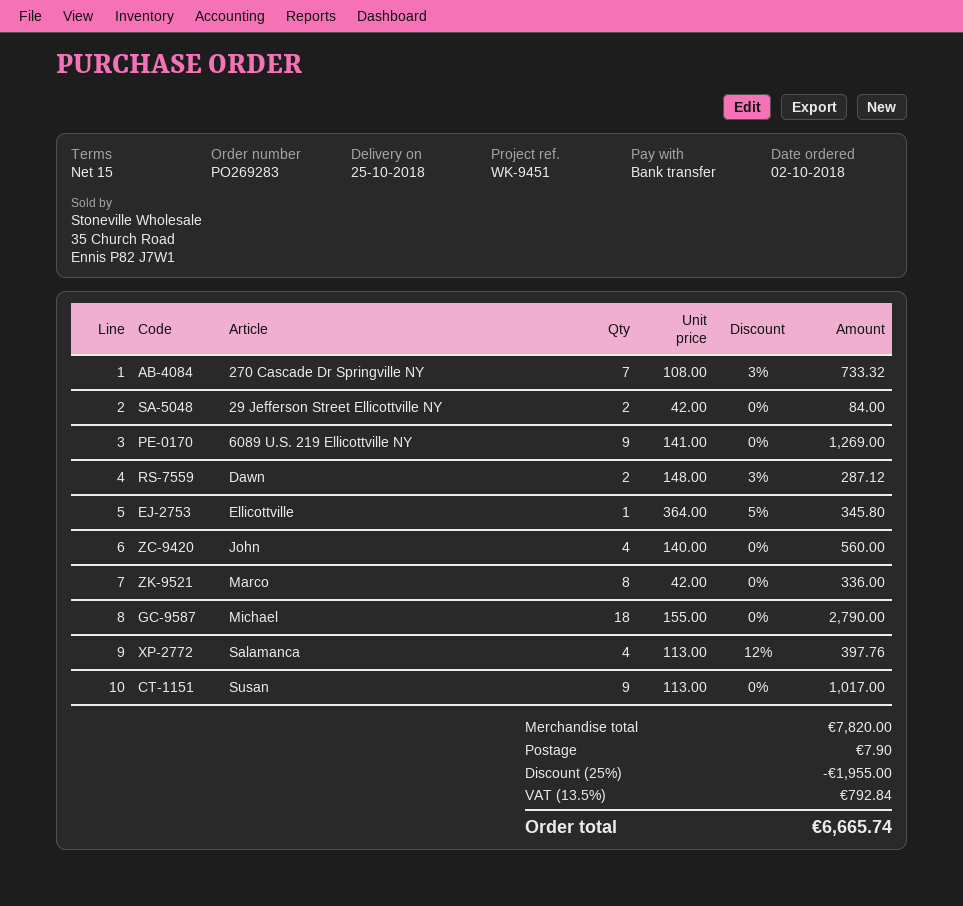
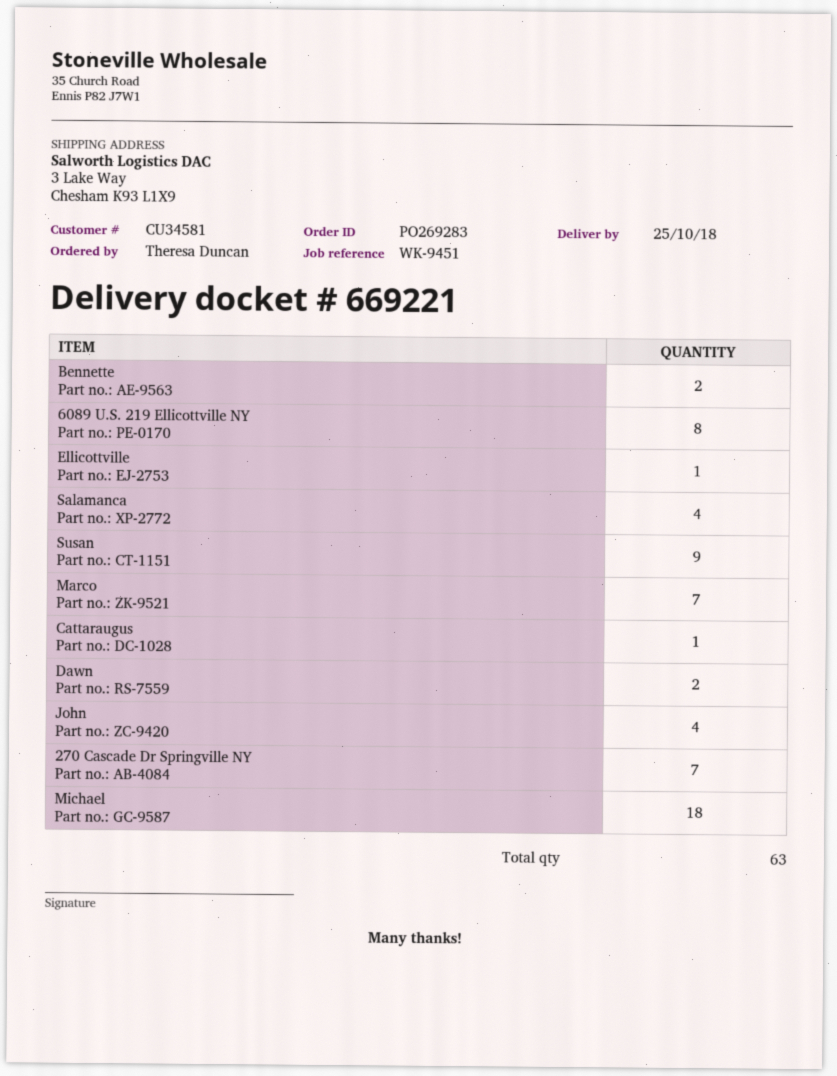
29 Jefferson Street Ellicottville NY: 2 -> none
6089 U.S. 219 Ellicottville NY: 9 -> 8
Marco: 8 -> 7
Bennette: none -> 2
Cattaraugus: none -> 1

